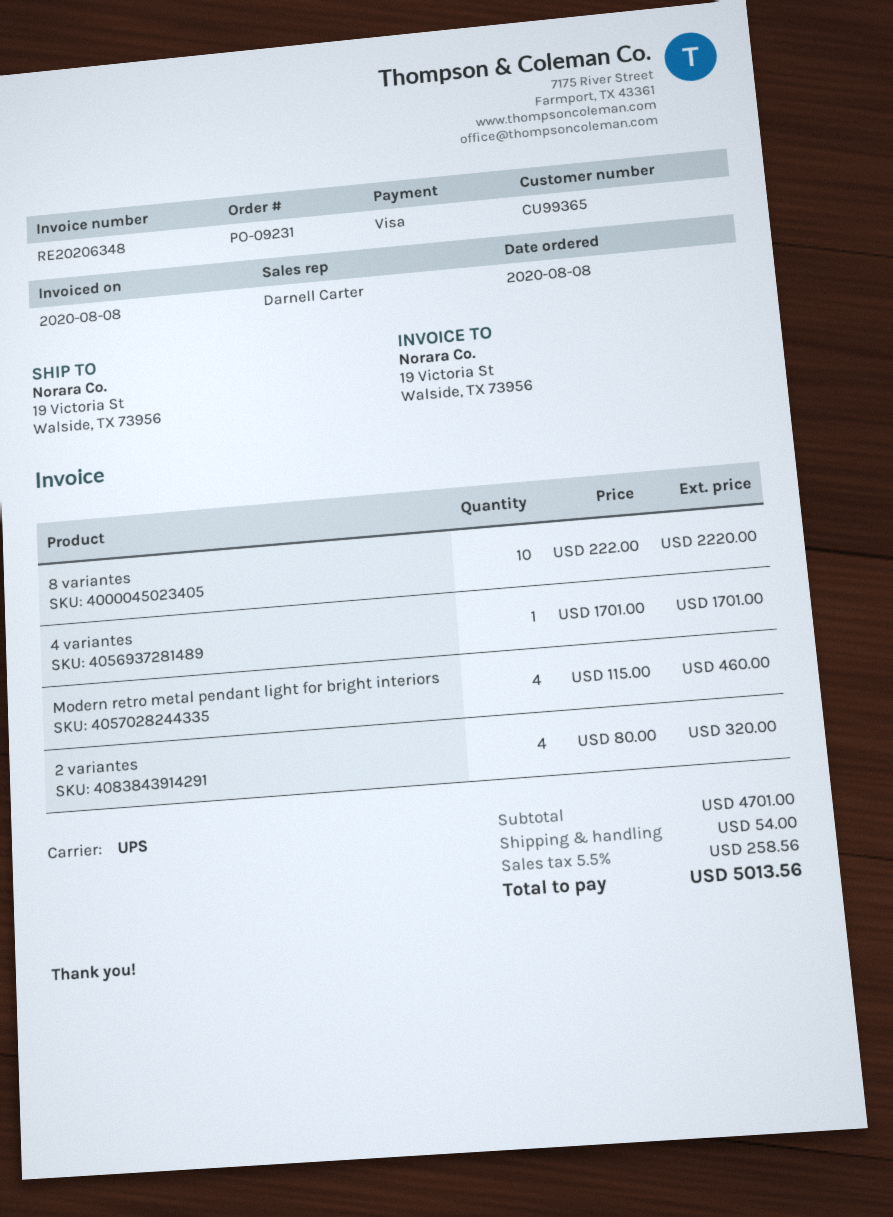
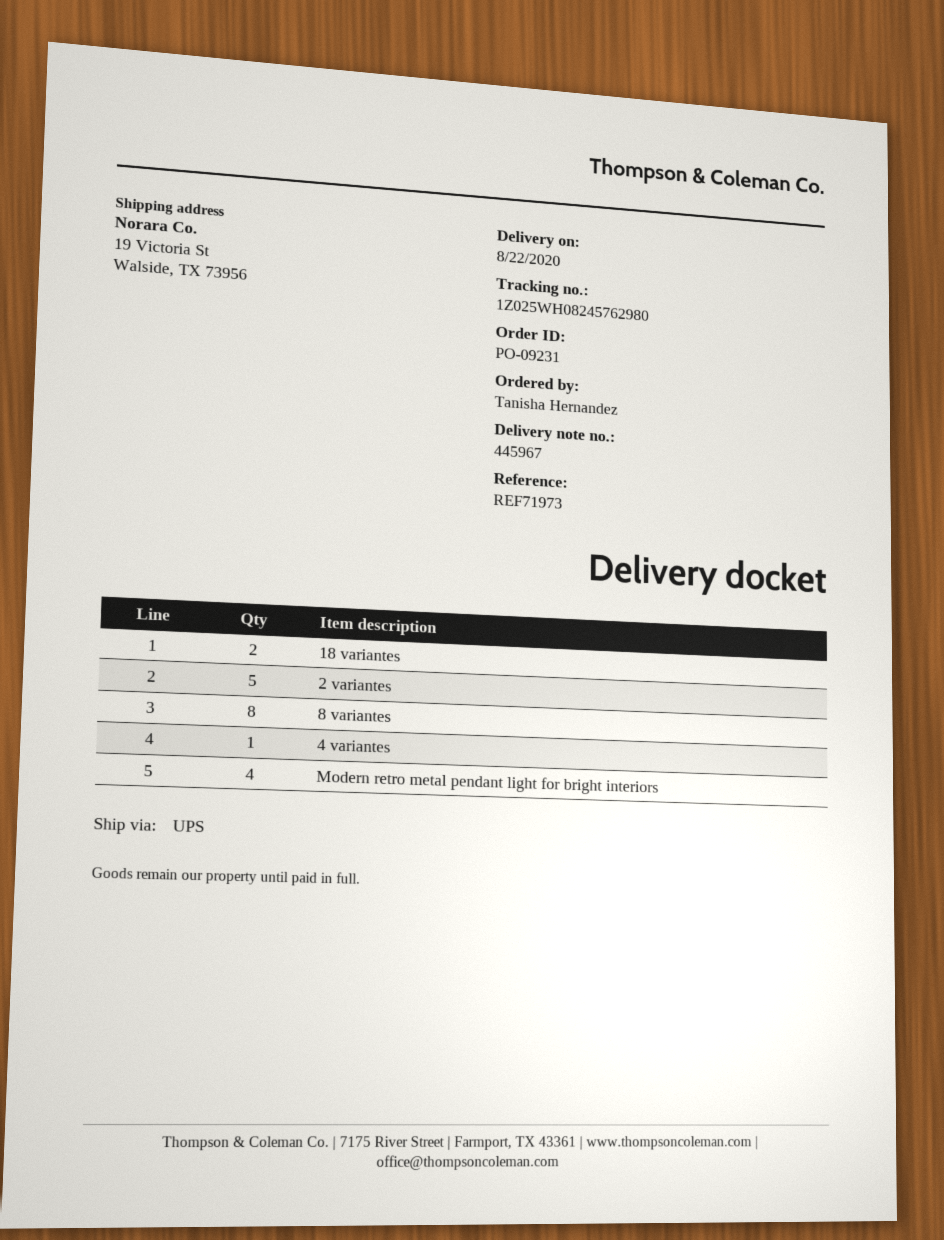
8 variantes: 10 -> 8
2 variantes: 4 -> 5
18 variantes: none -> 2

